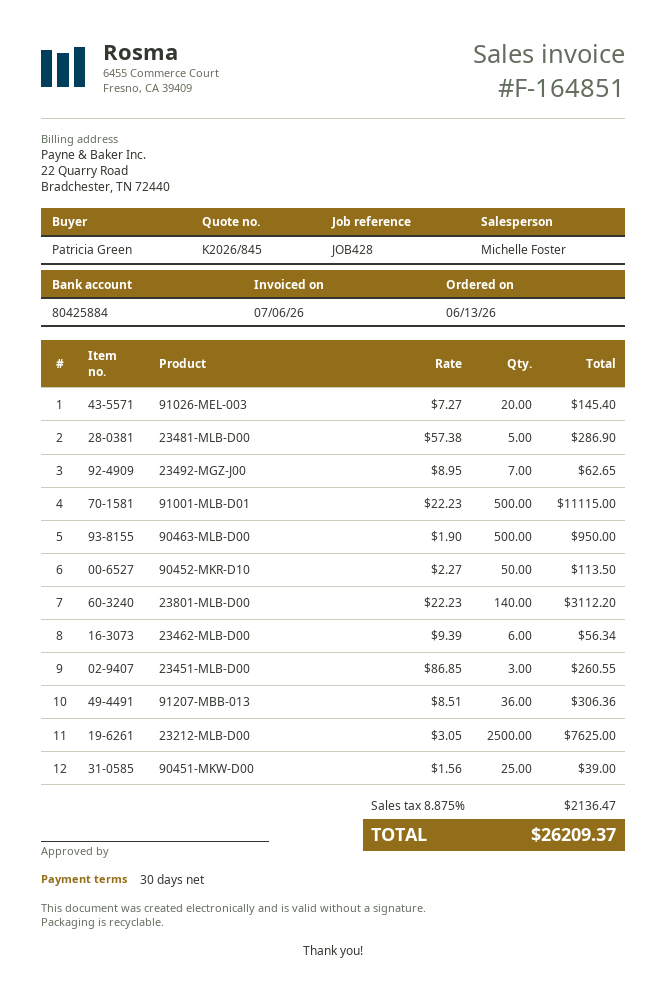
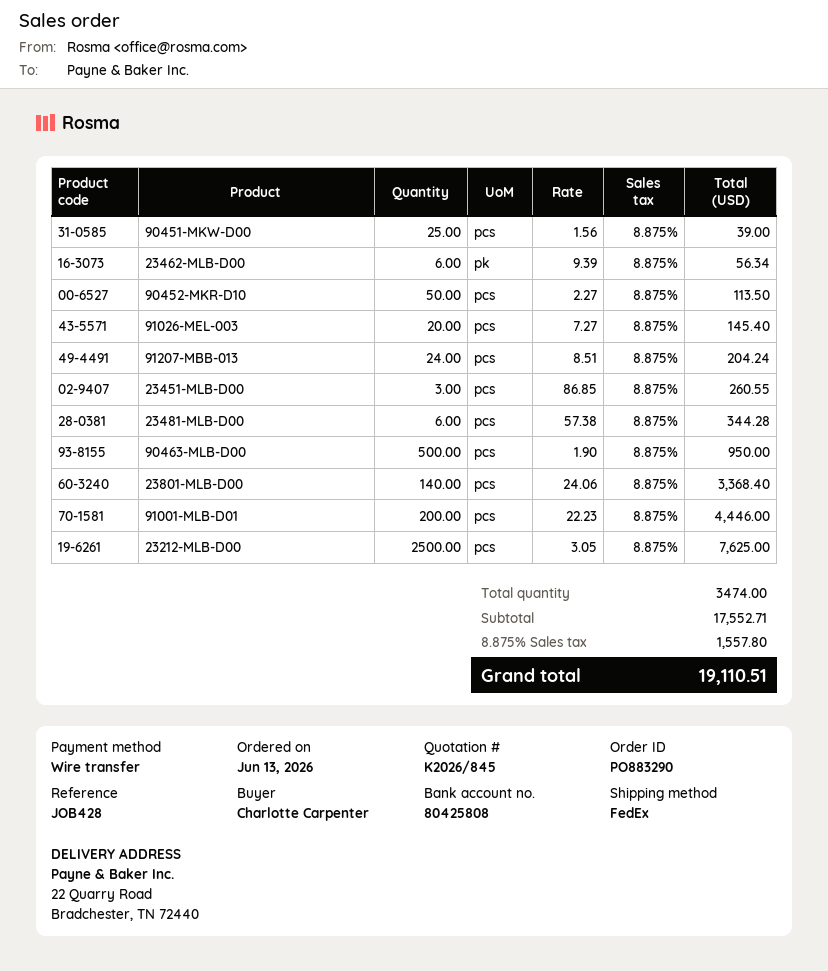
ordered by: Patricia Green -> Charlotte Carpenter
bank account: 80425884 -> 80425808
23481-MLB-D00: 5 x 57.38 = 286.90 -> 6 x 57.38 = 344.28
23492-MGZ-J00: 7 x 8.95 = 62.65 -> none
91001-MLB-D01: 500 x 22.23 = 11115.00 -> 200 x 22.23 = 4446.00
23801-MLB-D00: 140 x 22.23 = 3112.20 -> 140 x 24.06 = 3368.40
91207-MBB-013: 36 x 8.51 = 306.36 -> 24 x 8.51 = 204.24
tax: 8.875% = 2136.47 -> 8.875% = 1557.80
total: 26209.37 -> 19110.51

